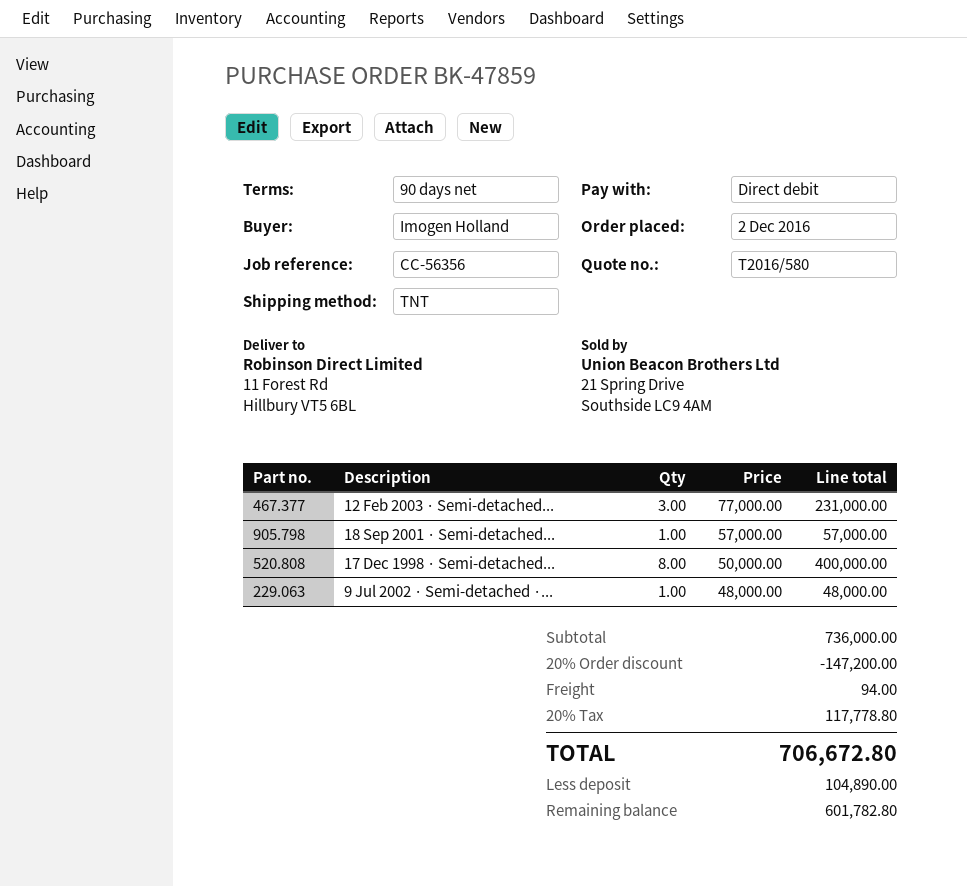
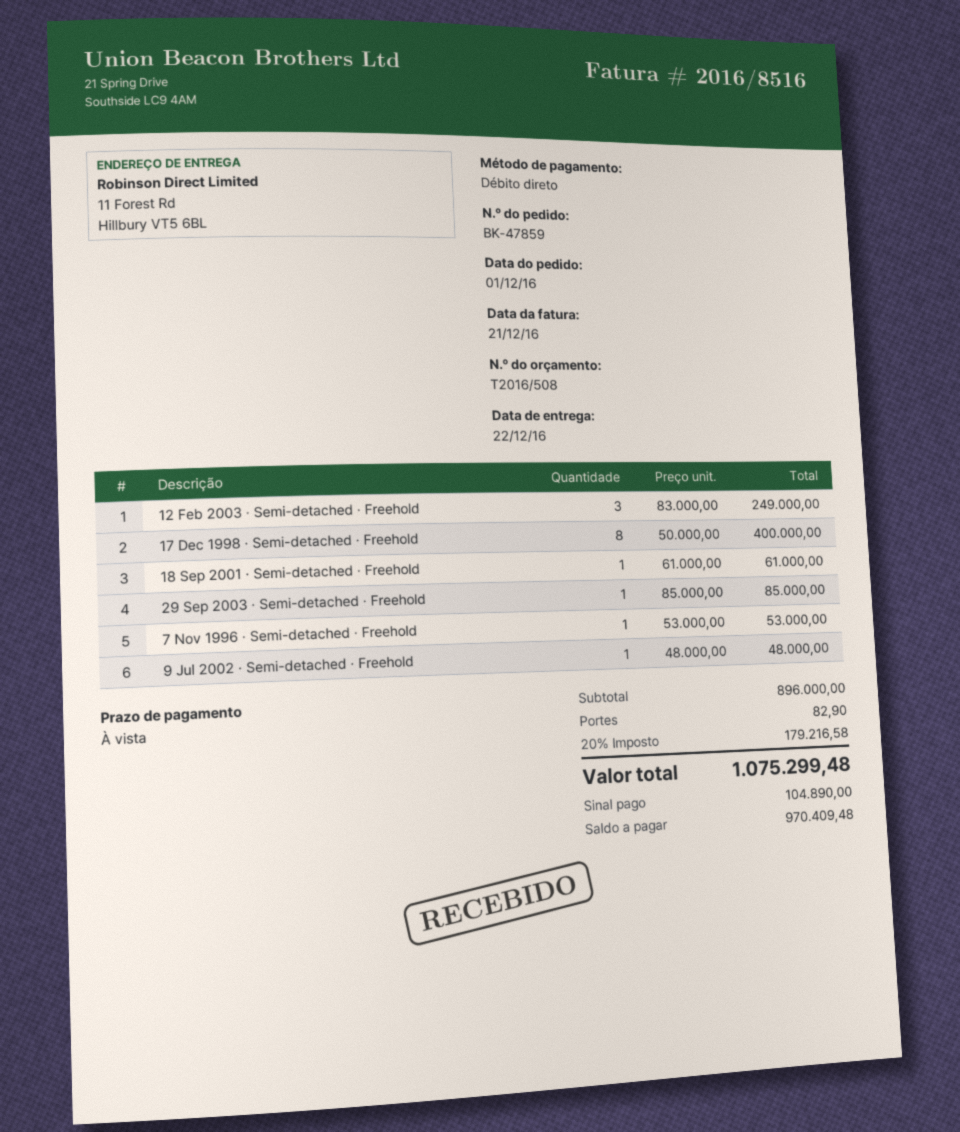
quote number: T2016/580 -> T2016/508
order date: 2016-12-02 -> 2016-12-01
payment terms: 90 days -> on receipt
12 Feb 2003 · Semi-detached...: 3 x 77000.00 = 231000.00 -> 3 x 83000.00 = 249000.00
18 Sep 2001 · Semi-detached...: 1 x 57000.00 = 57000.00 -> 1 x 61000.00 = 61000.00
29 Sep 2003 · Semi-detached · Freehold: none -> 1 x 85000.00 = 85000.00
7 Nov 1996 · Semi-detached · Freehold: none -> 1 x 53000.00 = 53000.00
subtotal: 736000.00 -> 896000.00
discount: 20% = 147200.00 -> none
shipping: 94.00 -> 82.90
tax: 20% = 117778.80 -> 20% = 179216.58
total: 706672.80 -> 1075299.48
balance: 601782.80 -> 970409.48

